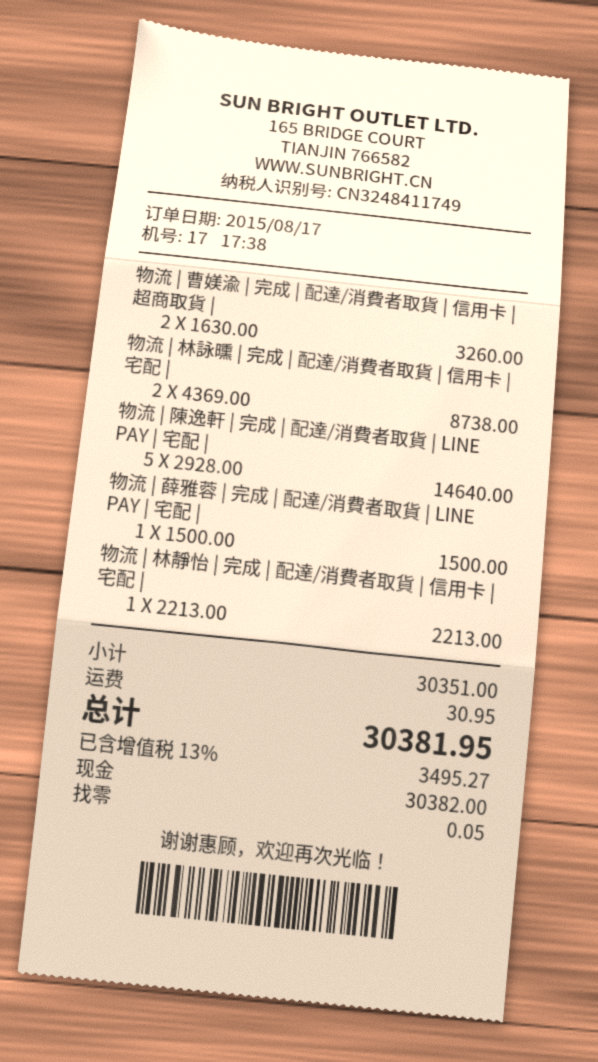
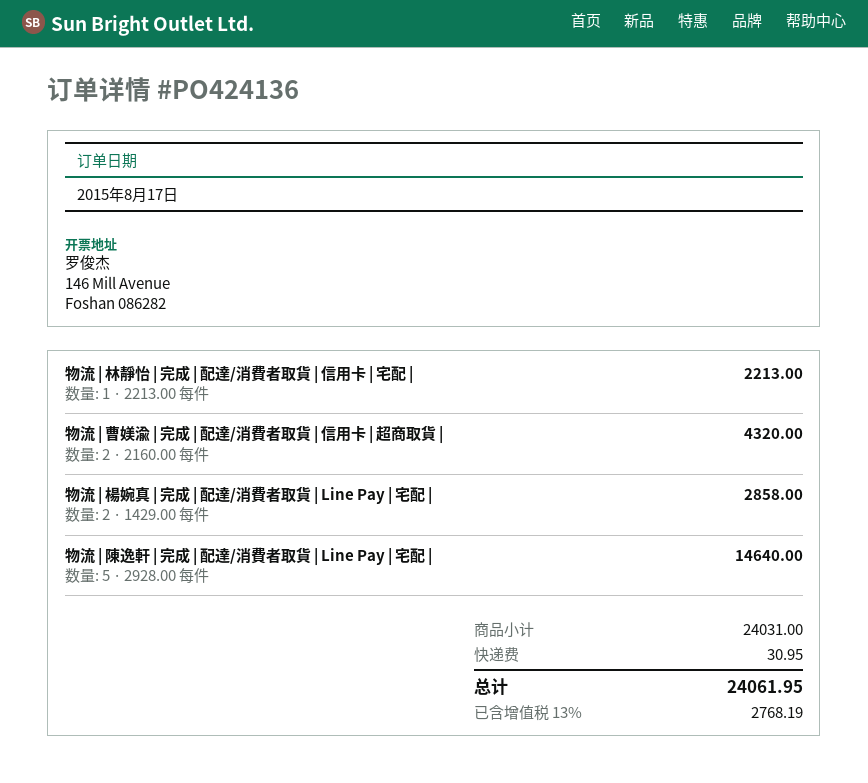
物流 | 曹媄渝 | 完成 | 配達/消費者取貨 | 信用卡 | 超商取貨 |: 2 x 1630.00 = 3260.00 -> 2 x 2160.00 = 4320.00
物流 | 林詠曛 | 完成 | 配達/消費者取貨 | 信用卡 | 宅配 |: 2 x 4369.00 = 8738.00 -> none
物流 | 薛雅蓉 | 完成 | 配達/消費者取貨 | LINE PAY | 宅配 |: 1 x 1500.00 = 1500.00 -> none
物流 | 楊婉真 | 完成 | 配達/消費者取貨 | Line Pay | 宅配 |: none -> 2 x 1429.00 = 2858.00
subtotal: 30351.00 -> 24031.00
tax: 13% = 3495.27 -> 13% = 2768.19
total: 30381.95 -> 24061.95

